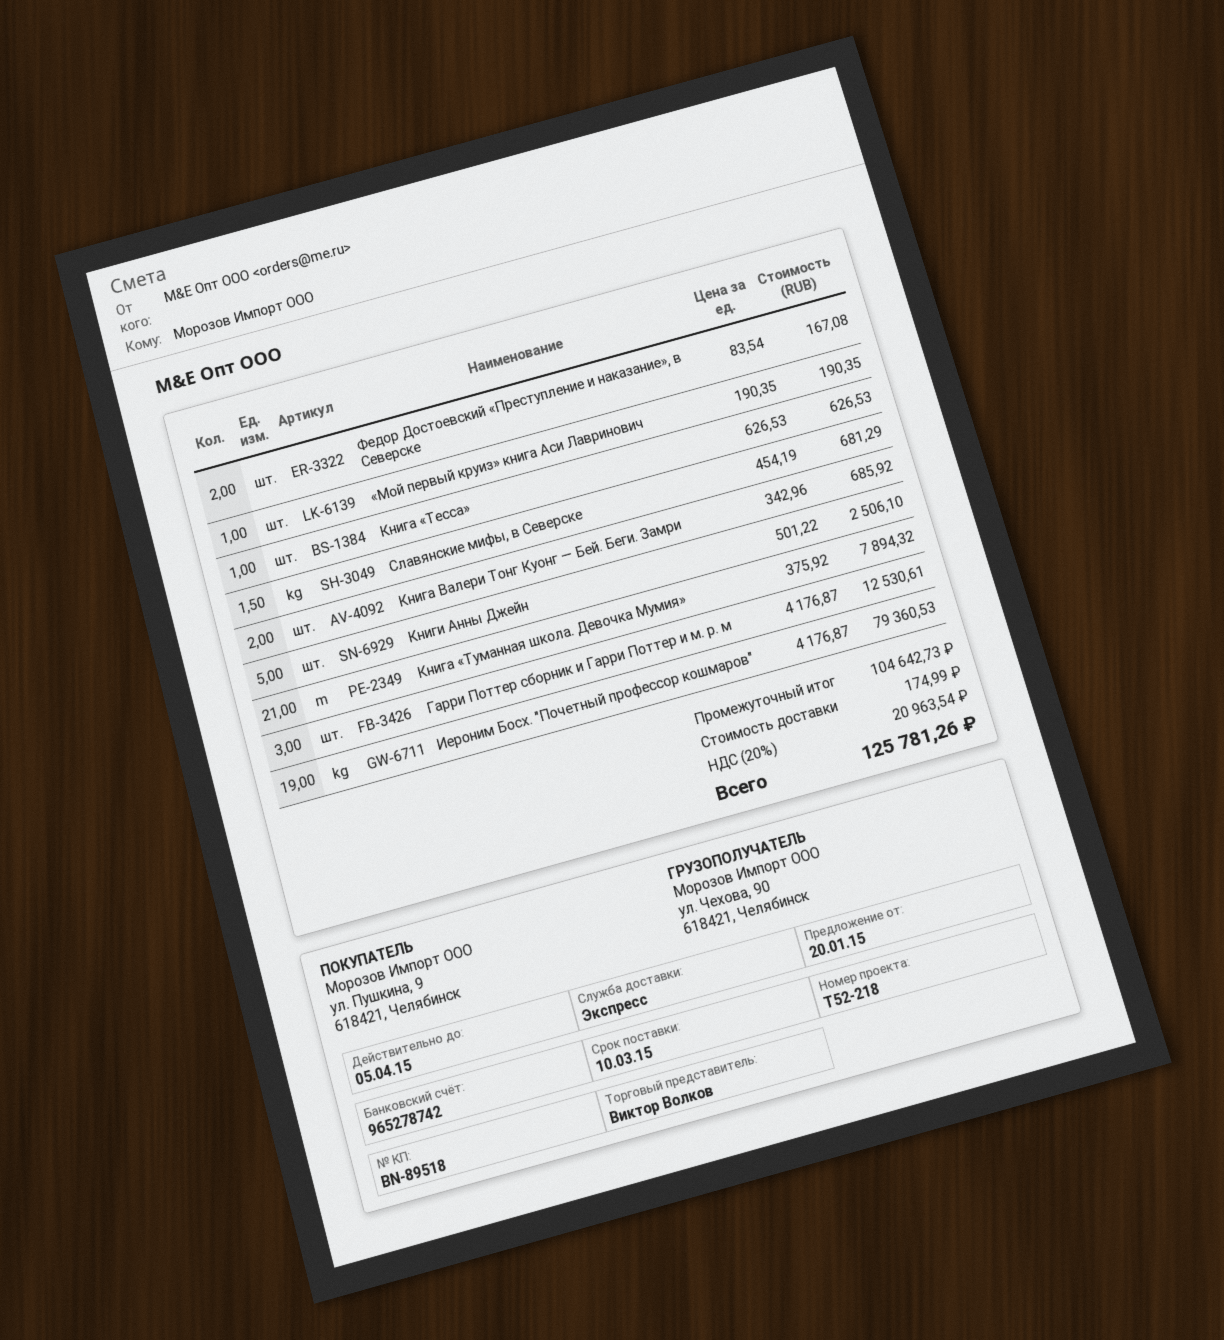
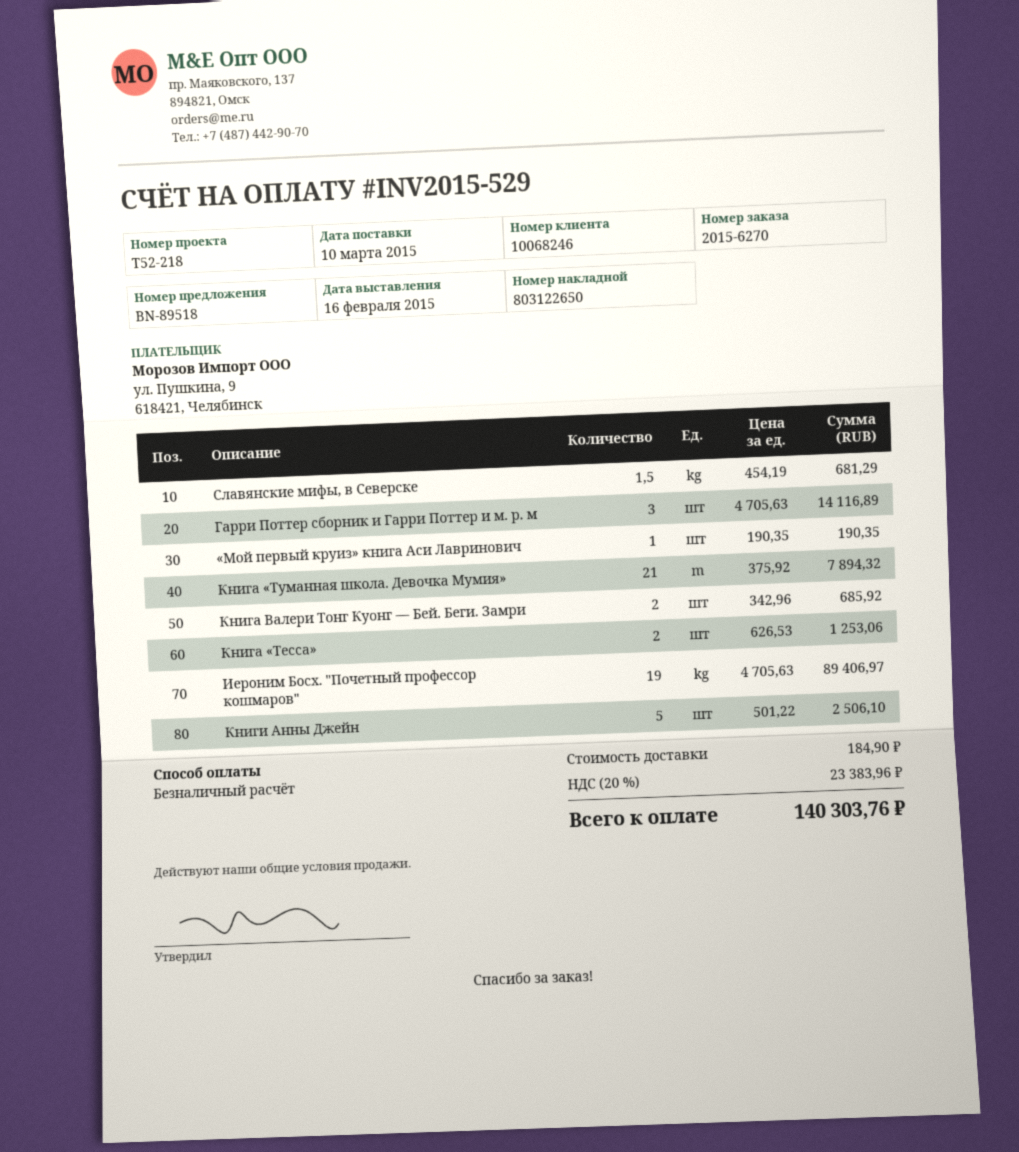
Федор Достоевский «Преступление и наказание», в Северске: 2 x 83.54 = 167.08 -> none
Книга «Тесса»: 1 x 626.53 = 626.53 -> 2 x 626.53 = 1253.06
Гарри Поттер сборник и Гарри Поттер и м. р. м: 3 x 4176.87 = 12530.61 -> 3 x 4705.63 = 14116.89
Иероним Босх. "Почетный профессор кошмаров": 19 x 4176.87 = 79360.53 -> 19 x 4705.63 = 89406.97
shipping: 174.99 -> 184.90
tax: 20% = 20963.54 -> 20% = 23383.96
total: 125781.26 -> 140303.76

